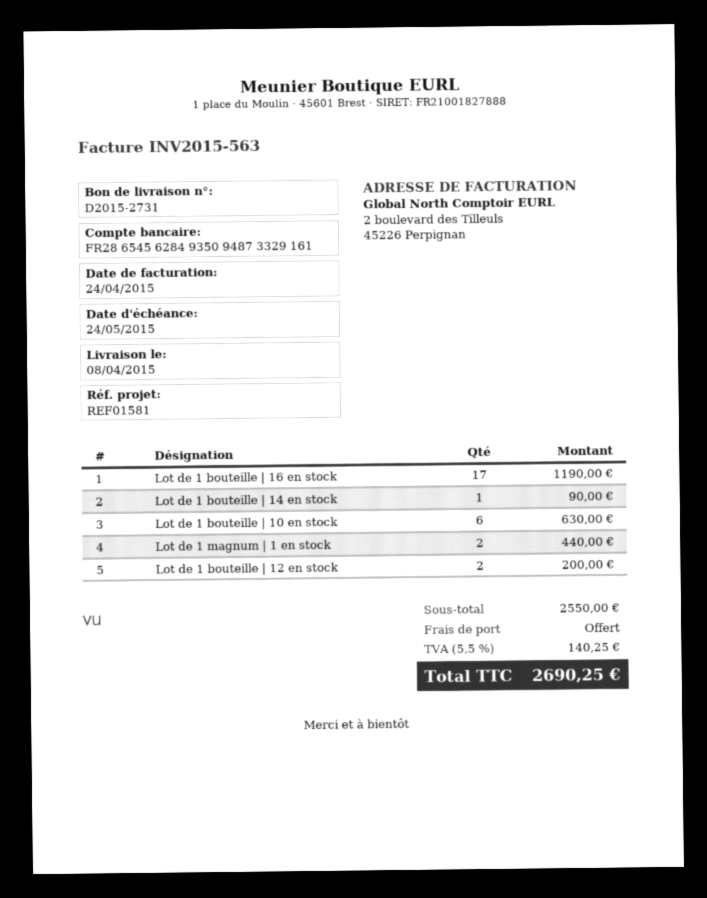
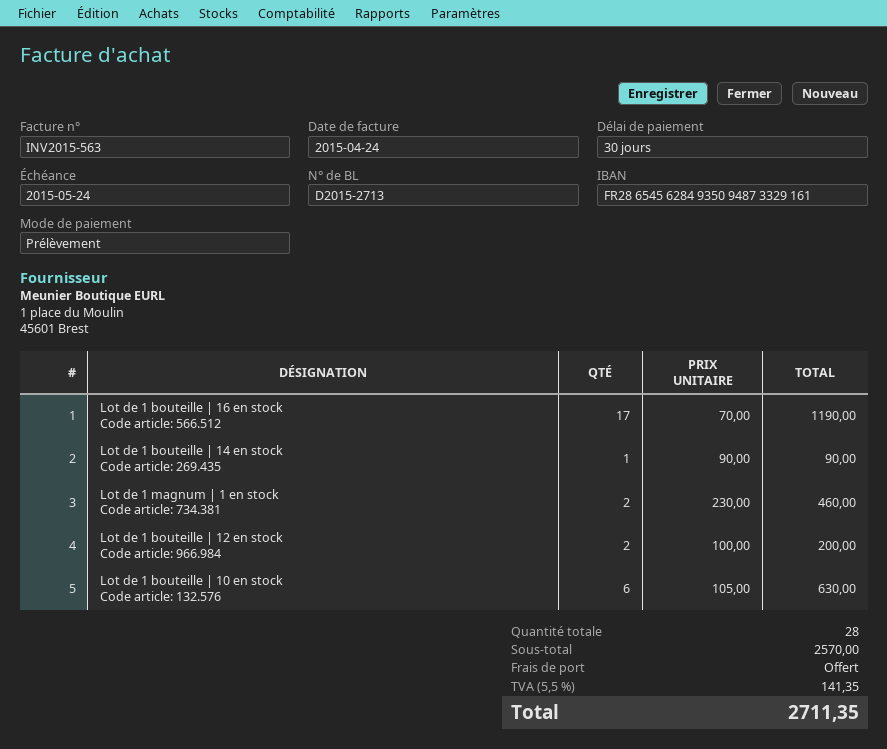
delivery note number: D2015-2731 -> D2015-2713
Lot de 1 magnum | 1 en stock: 2 for 440.00 -> 2 for 460.00
subtotal: 2550.00 -> 2570.00
tax: 5.5% = 140.25 -> 5.5% = 141.35
total: 2690.25 -> 2711.35

